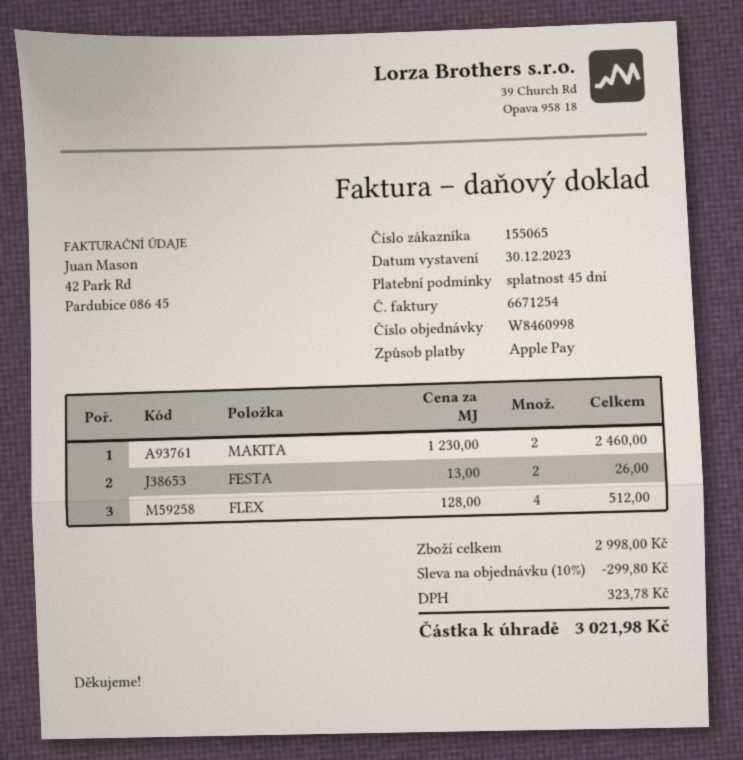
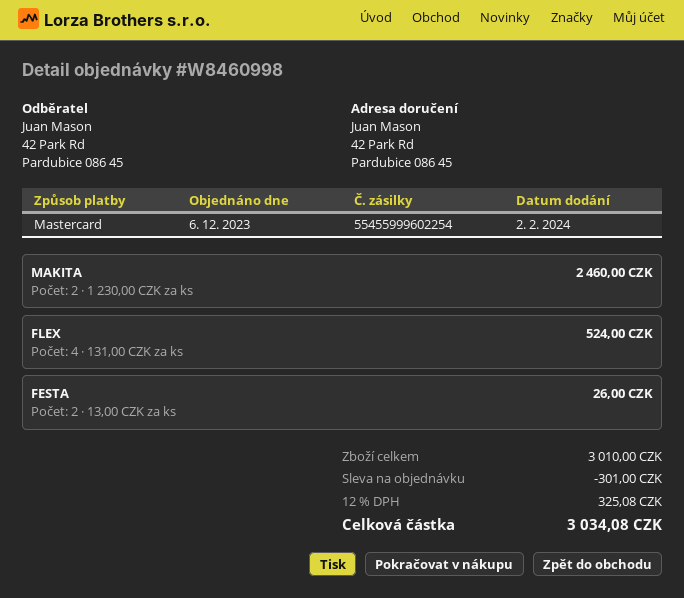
payment method: Apple Pay -> Mastercard
FLEX: 4 x 128.00 = 512.00 -> 4 x 131.00 = 524.00
subtotal: 2998.00 -> 3010.00
discount: 299.80 -> 301.00
tax: 323.78 -> 325.08
total: 3021.98 -> 3034.08

